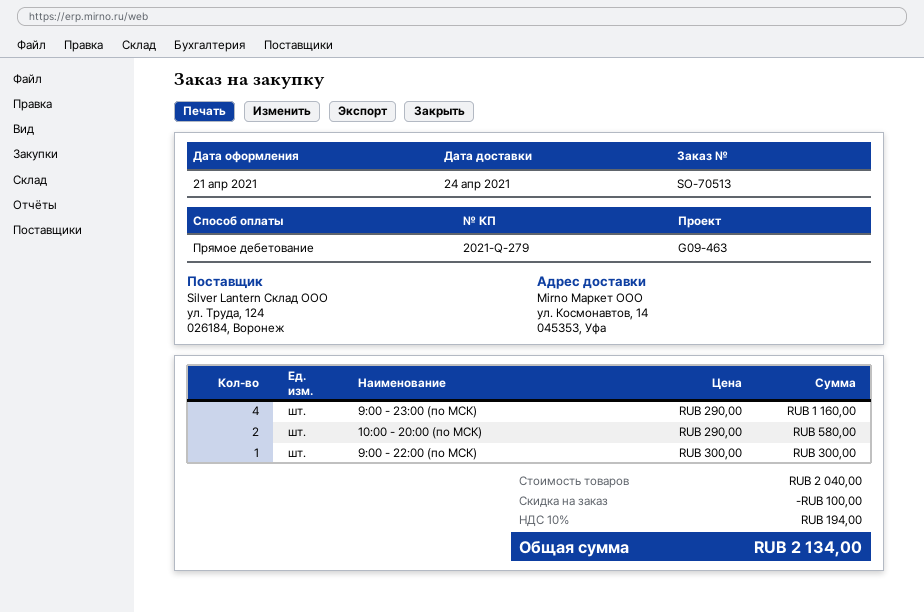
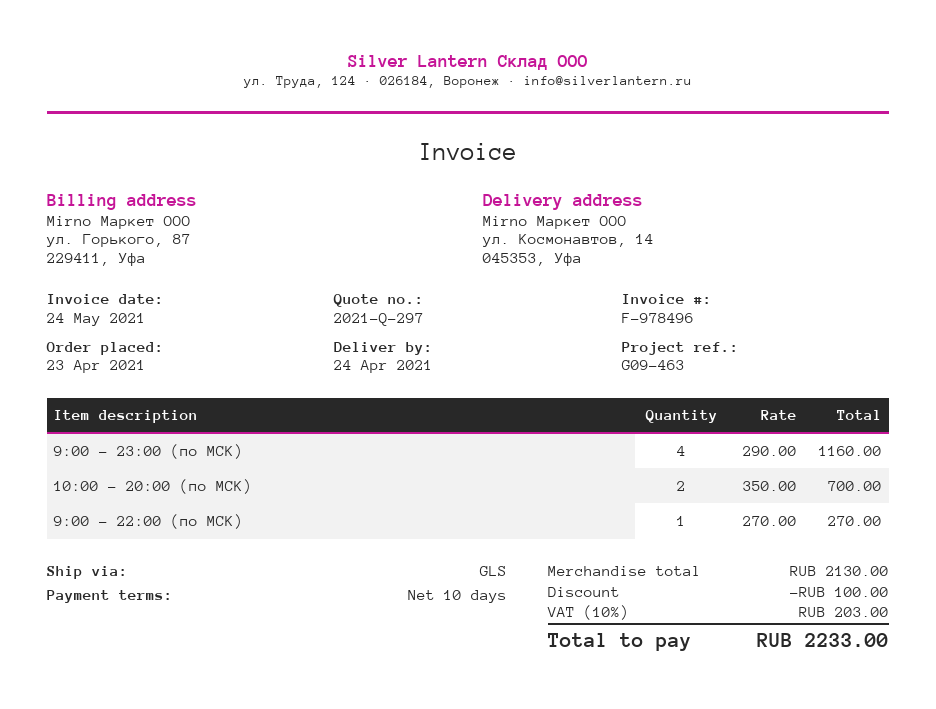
quote number: 2021-Q-279 -> 2021-Q-297
order date: 2021-04-21 -> 2021-04-23
10:00 - 20:00 (по МСК): 2 x 290.00 = 580.00 -> 2 x 350.00 = 700.00
9:00 - 22:00 (по МСК): 1 x 300.00 = 300.00 -> 1 x 270.00 = 270.00
subtotal: 2040.00 -> 2130.00
tax: 10% = 194.00 -> 10% = 203.00
total: 2134.00 -> 2233.00

